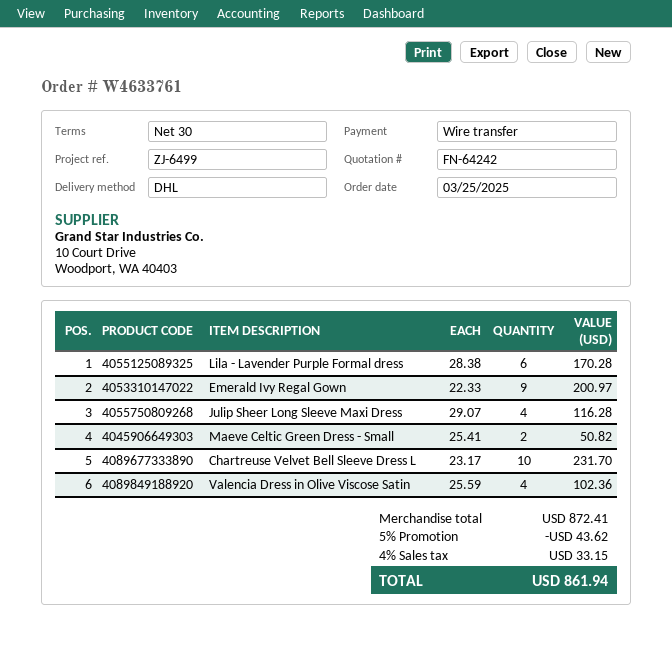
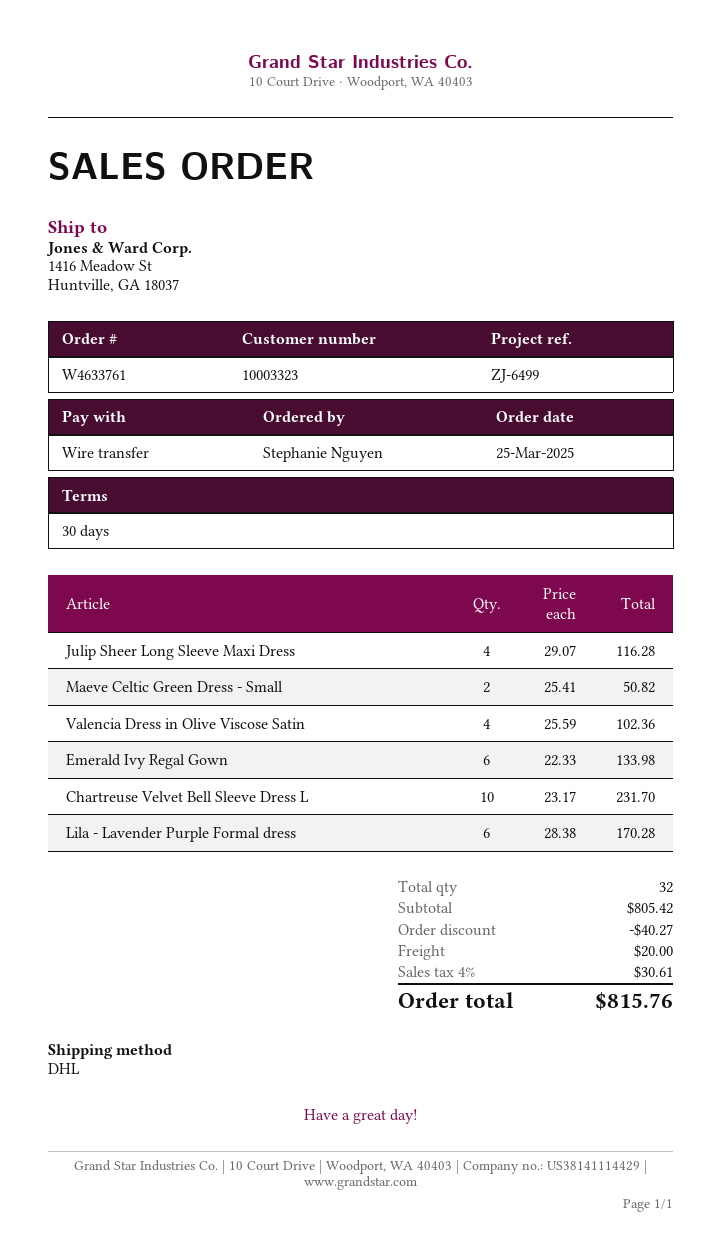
Emerald Ivy Regal Gown: 9 x 22.33 = 200.97 -> 6 x 22.33 = 133.98
subtotal: 872.41 -> 805.42
discount: 43.62 -> 40.27
shipping: none -> 20.00
tax: 4% = 33.15 -> 4% = 30.61
total: 861.94 -> 815.76

